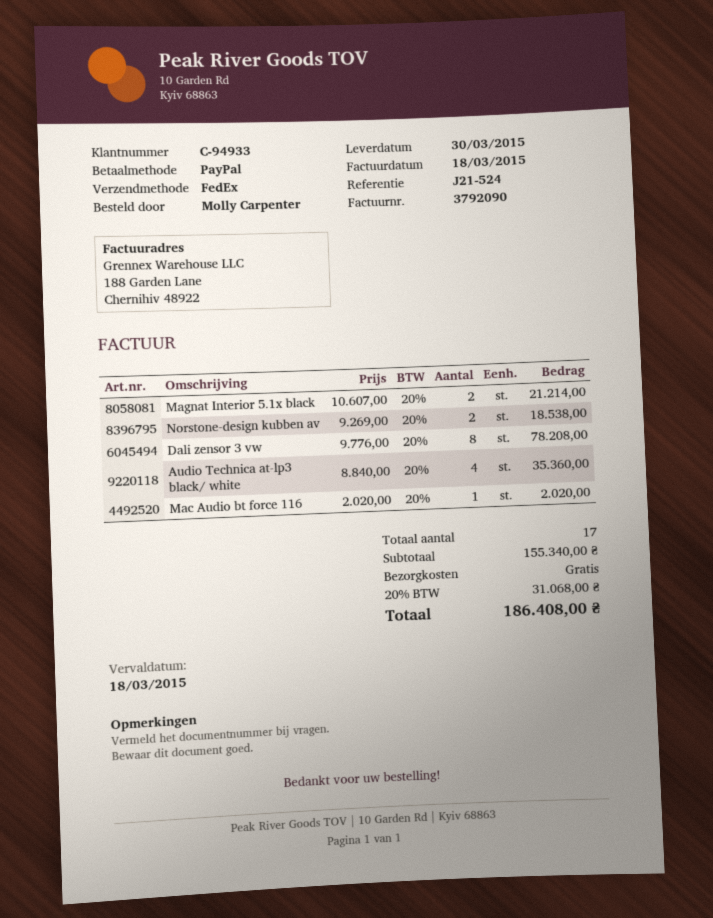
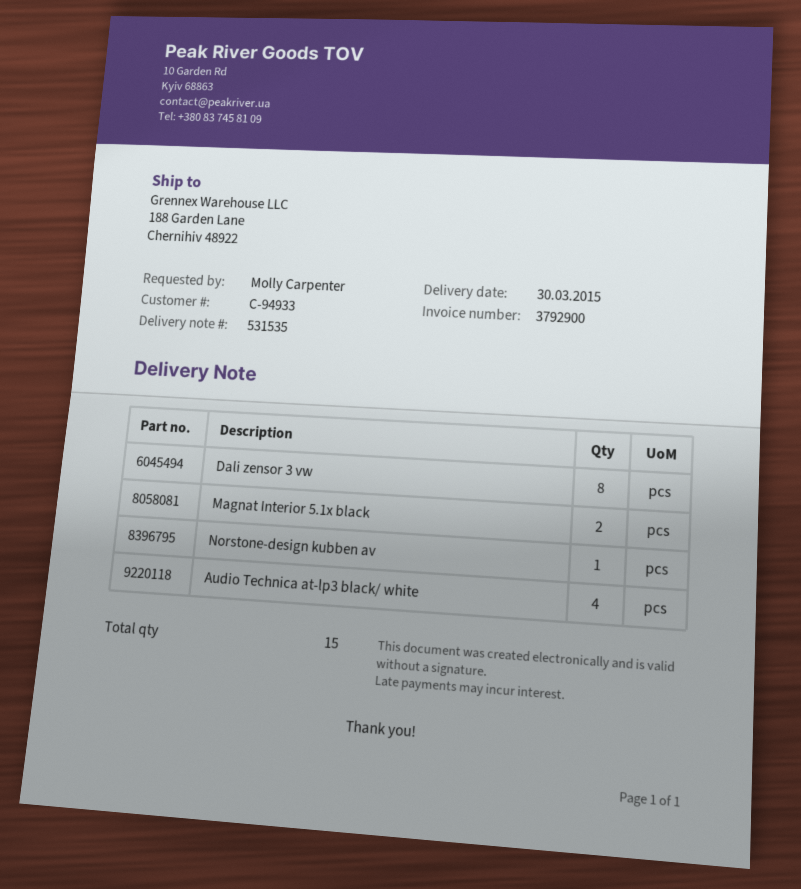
invoice number: 3792090 -> 3792900
Norstone-design kubben av: 2 -> 1
Mac Audio bt force 116: 1 -> none
total quantity: 17 -> 15

